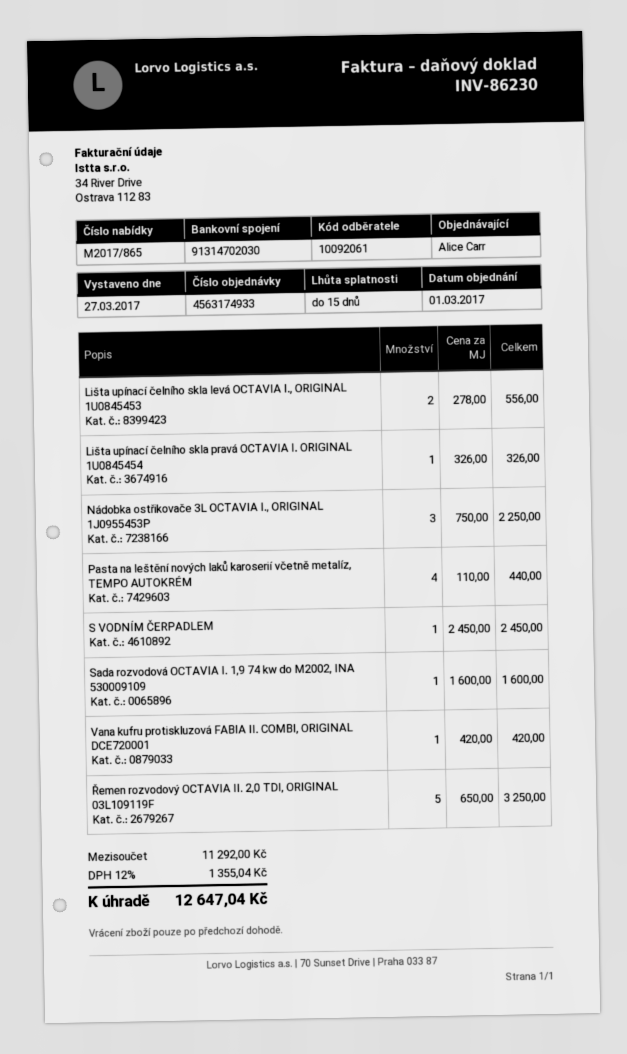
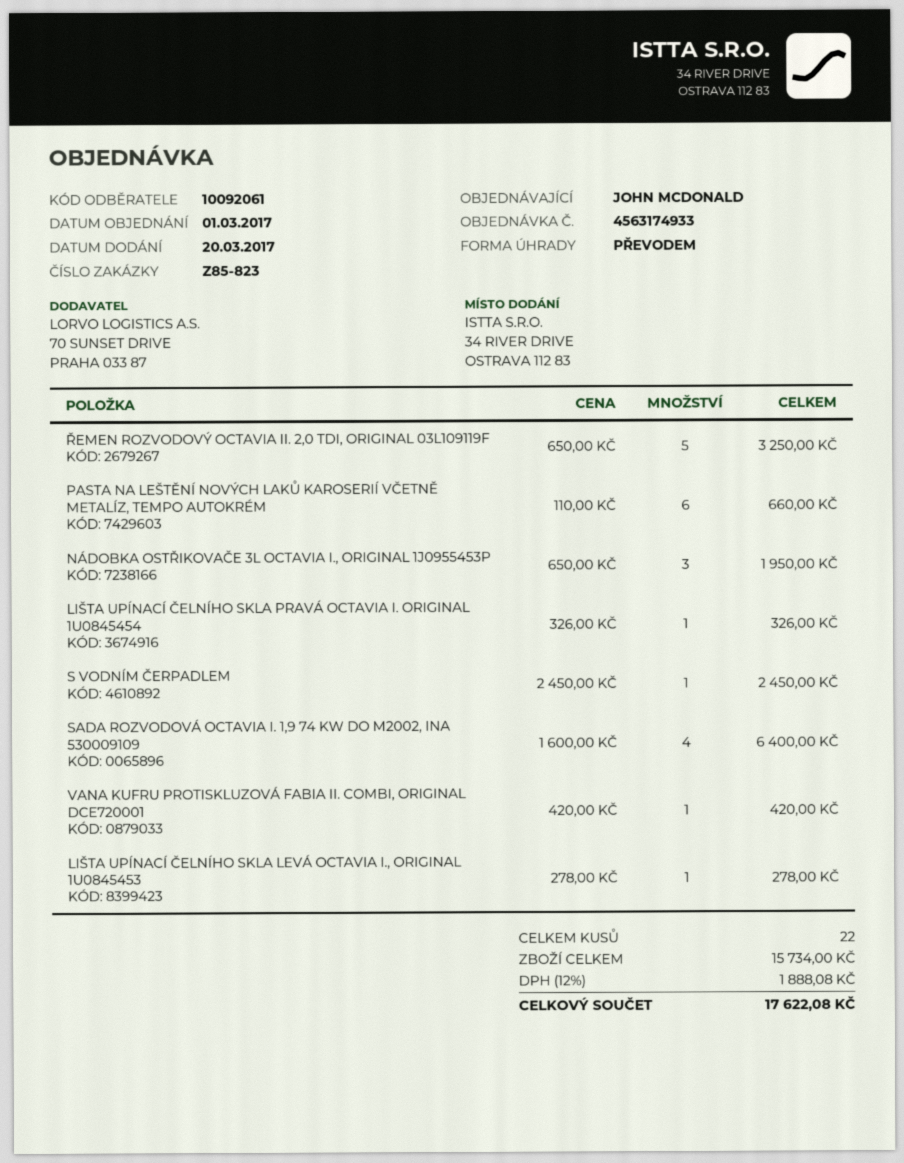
ordered by: Alice Carr -> JOHN MCDONALD
Lišta upínací čelního skla levá OCTAVIA I., ORIGINAL 1U0845453: 2 x 278.00 = 556.00 -> 1 x 278.00 = 278.00
Nádobka ostřikovače 3L OCTAVIA I., ORIGINAL 1J0955453P: 3 x 750.00 = 2250.00 -> 3 x 650.00 = 1950.00
Pasta na leštění nových laků karoserií včetně metalíz, TEMPO AUTOKRÉM: 4 x 110.00 = 440.00 -> 6 x 110.00 = 660.00
Sada rozvodová OCTAVIA I. 1,9 74 kw do M2002, INA 530009109: 1 x 1600.00 = 1600.00 -> 4 x 1600.00 = 6400.00
subtotal: 11292.00 -> 15734.00
tax: 12% = 1355.04 -> 12% = 1888.08
total: 12647.04 -> 17622.08

